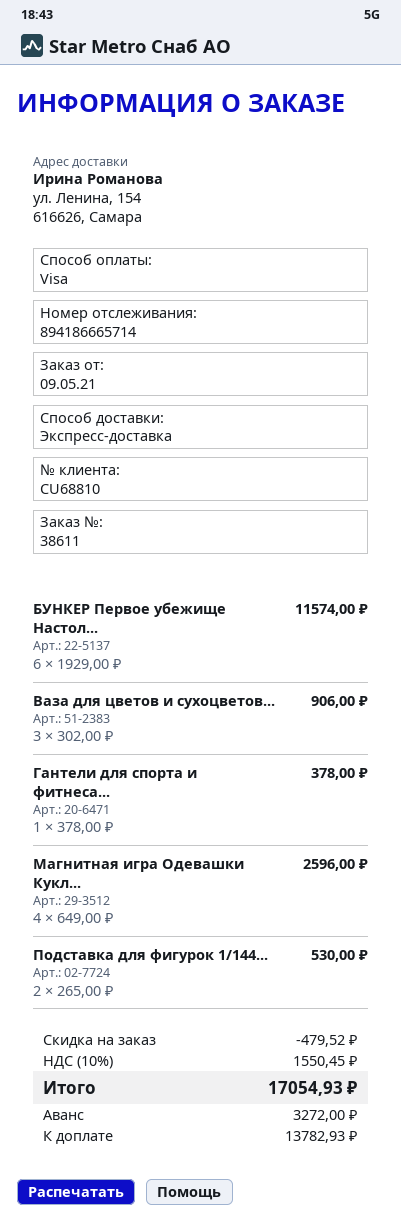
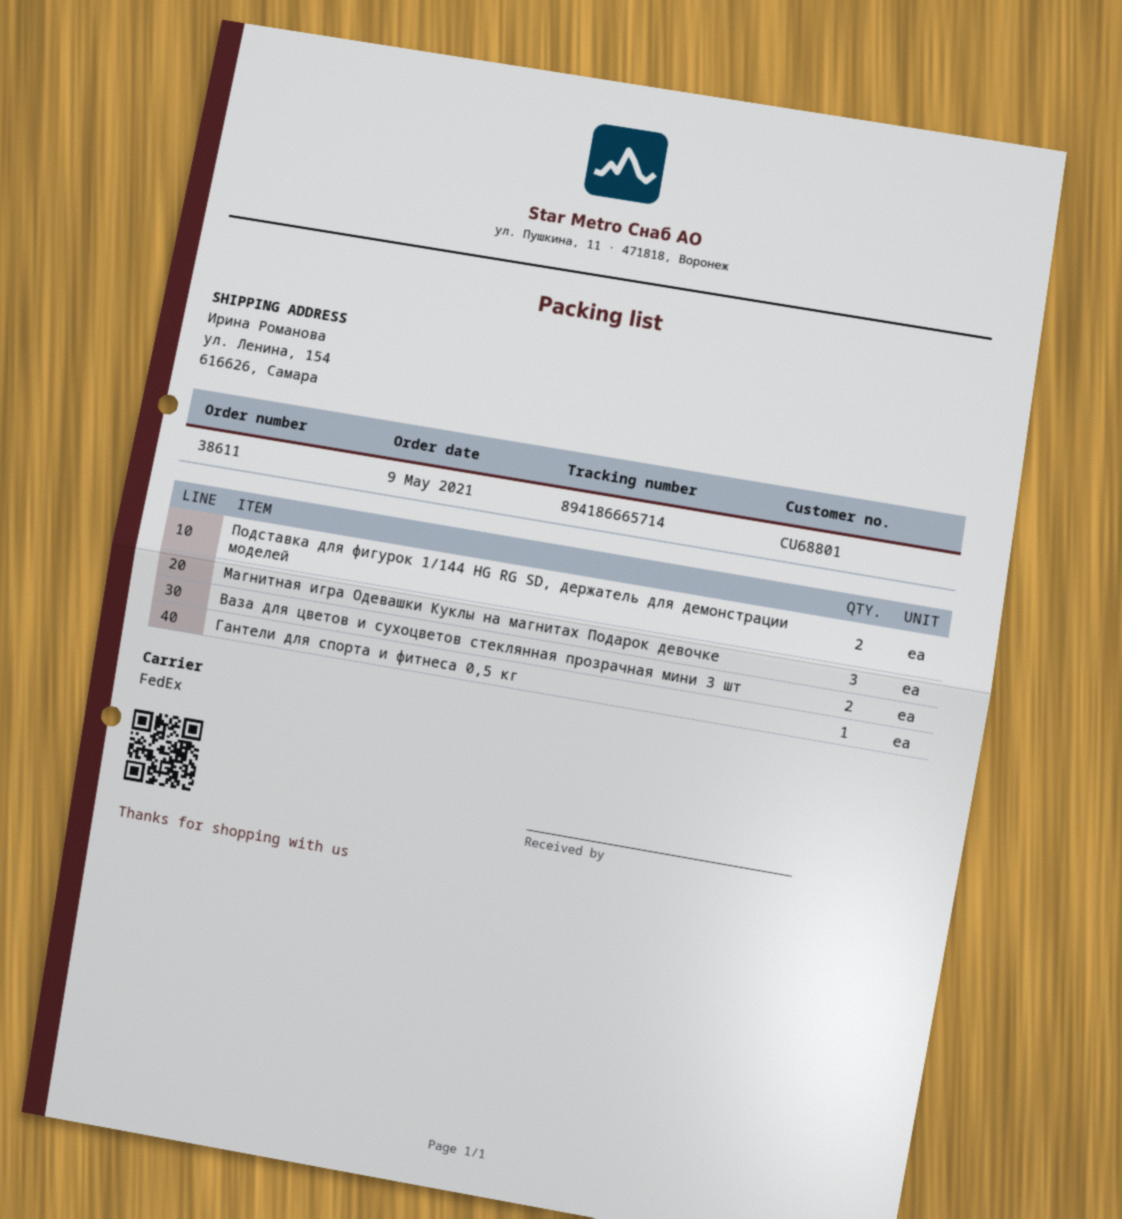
customer number: CU68810 -> CU68801
shipping method: express -> FedEx
БУНКЕР Первое убежище Настол...: 6 -> none
Ваза для цветов и сухоцветов...: 3 -> 2
Магнитная игра Одевашки Кукл...: 4 -> 3

